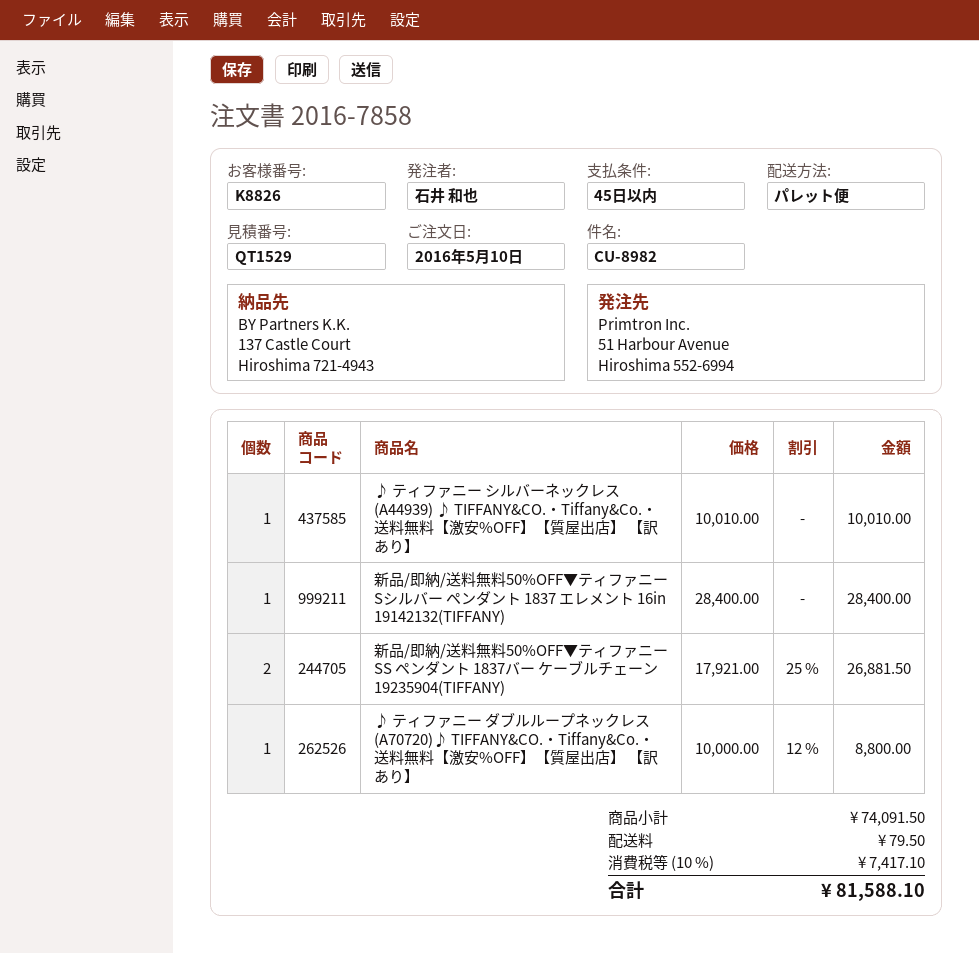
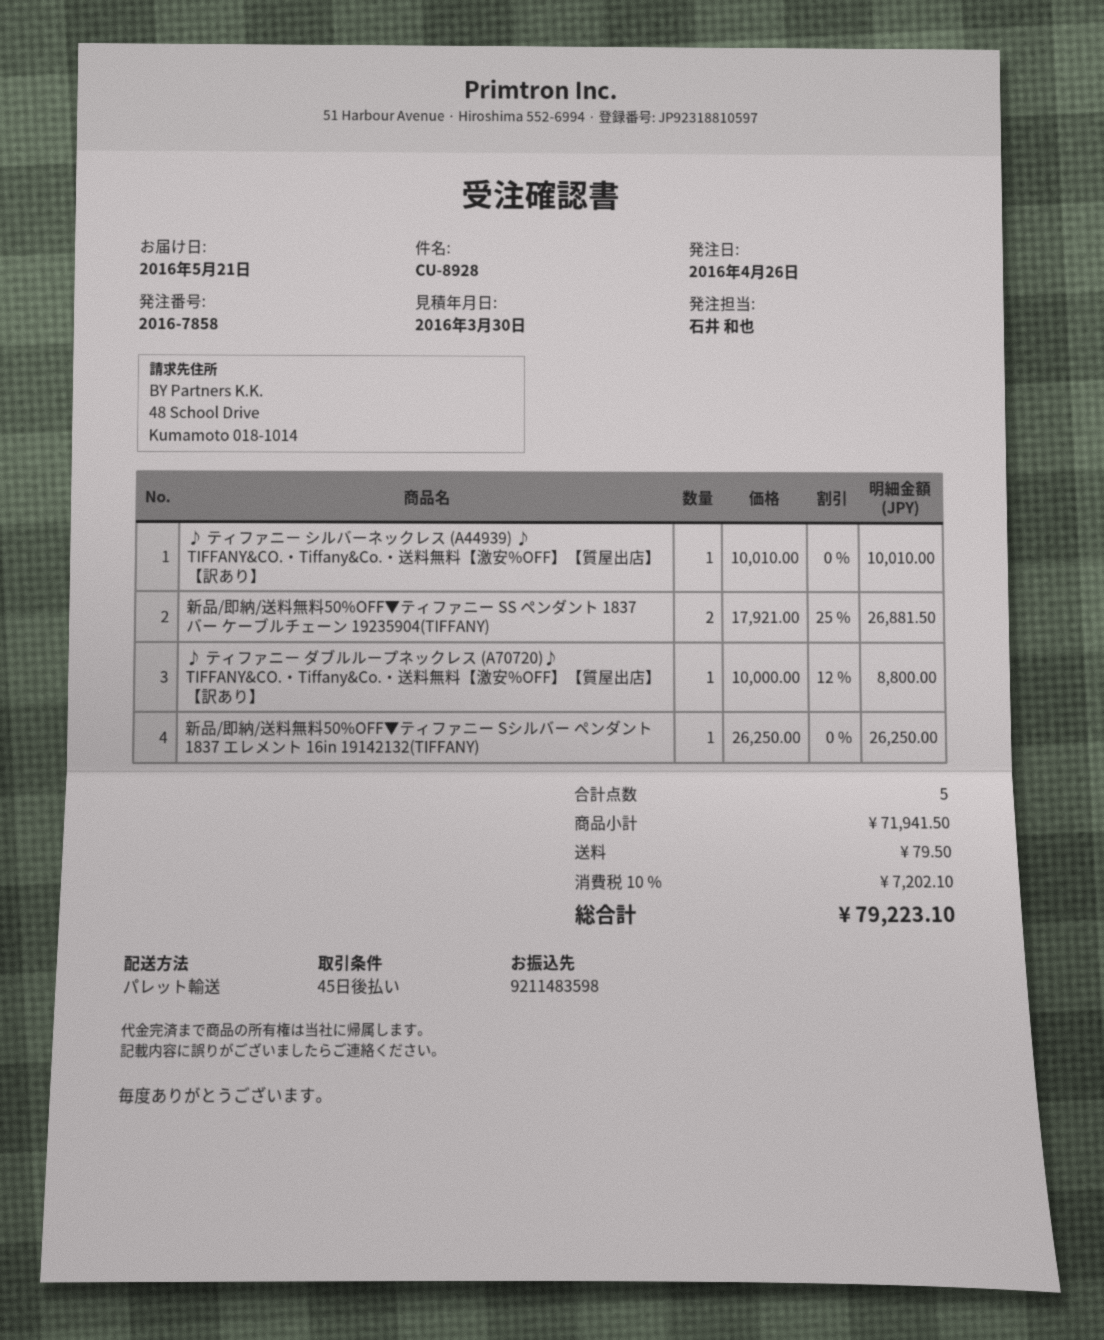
order date: 2016-05-10 -> 2016-04-26
reference: CU-8982 -> CU-8928
新品/即納/送料無料50%OFF▼ティファニー Sシルバー ペンダント 1837 エレメント 16in 19142132(TIFFANY): 1 x 28400.00 = 28400.00 -> 1 x 26250.00 = 26250.00
subtotal: 74091.50 -> 71941.50
tax: 10% = 7417.10 -> 10% = 7202.10
total: 81588.10 -> 79223.10

